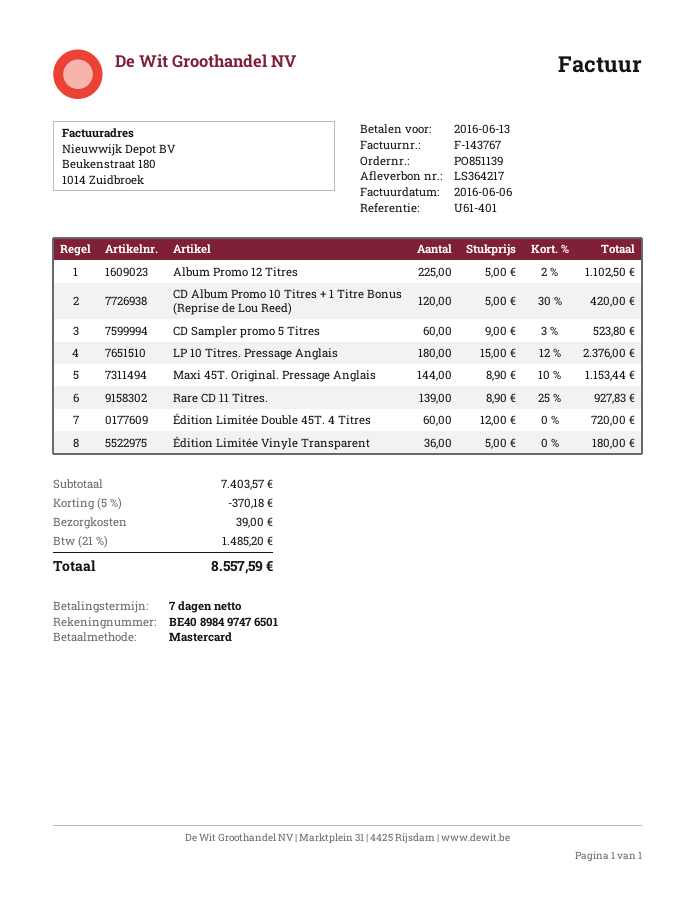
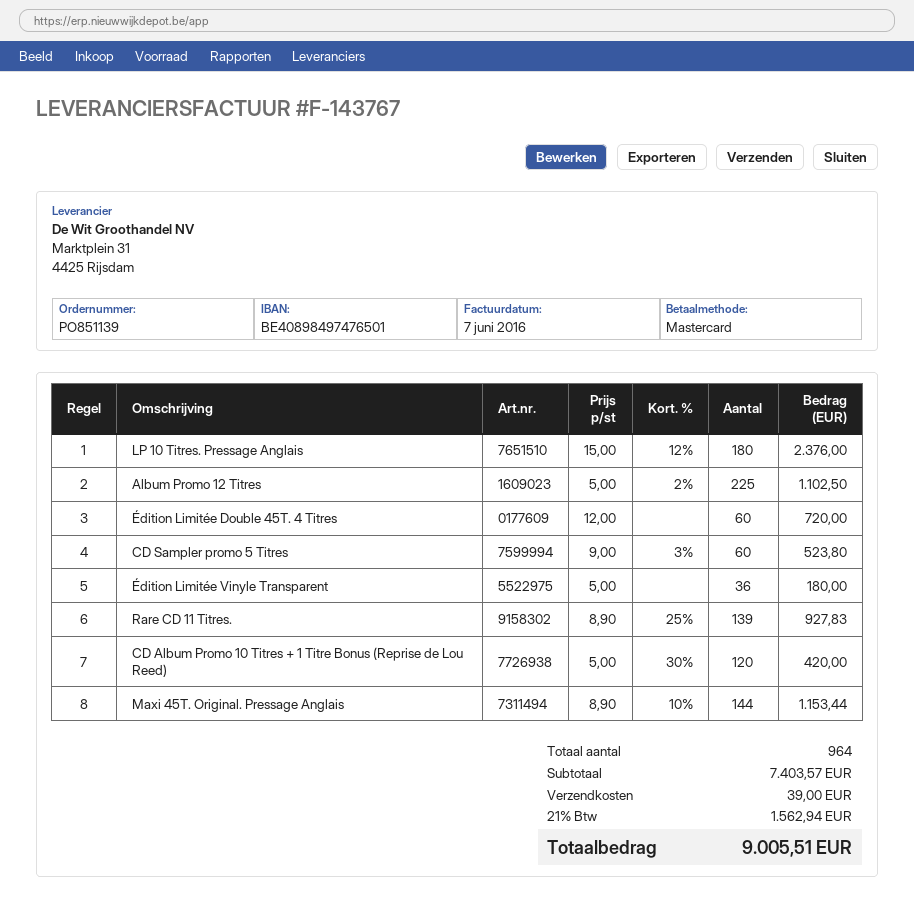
invoice date: 2016-06-06 -> 2016-06-07
discount: 5% = 370.18 -> none
tax: 21% = 1485.20 -> 21% = 1562.94
total: 8557.59 -> 9005.51

